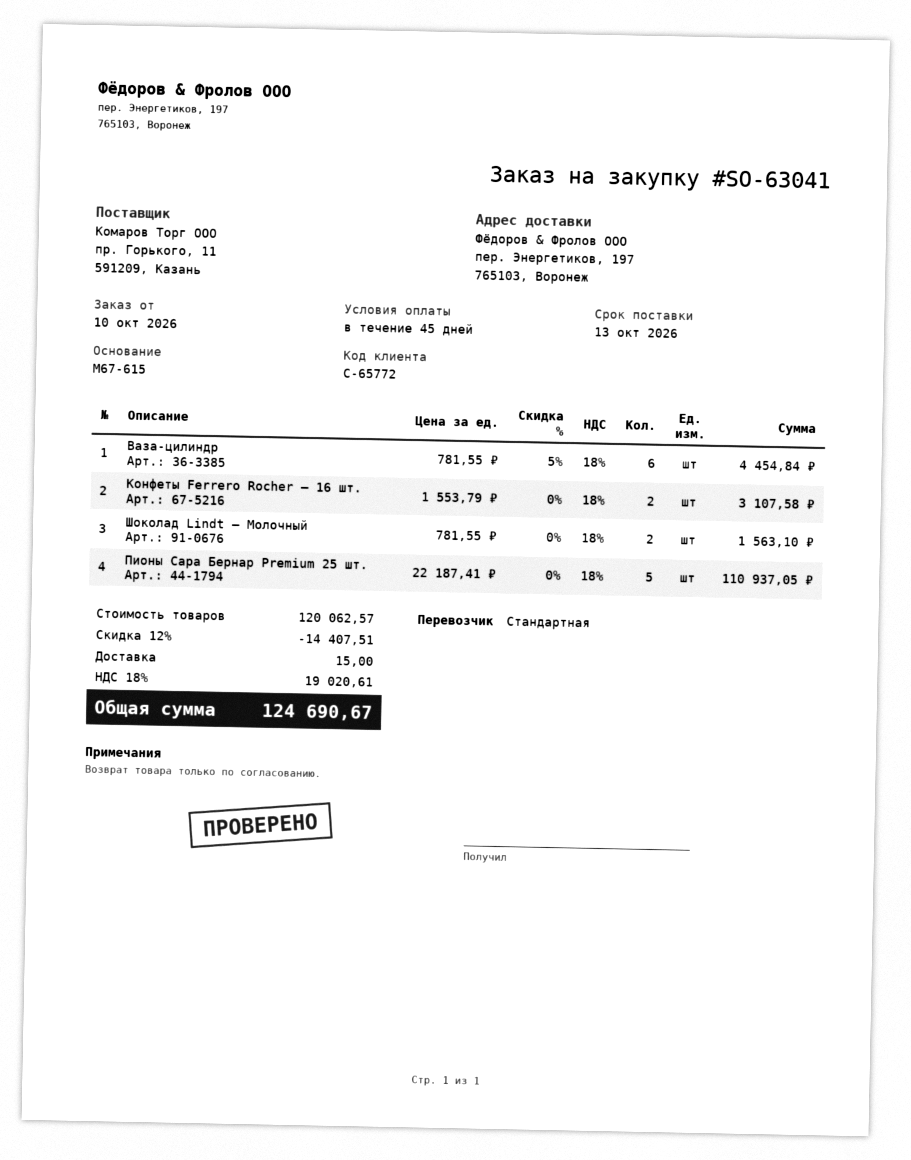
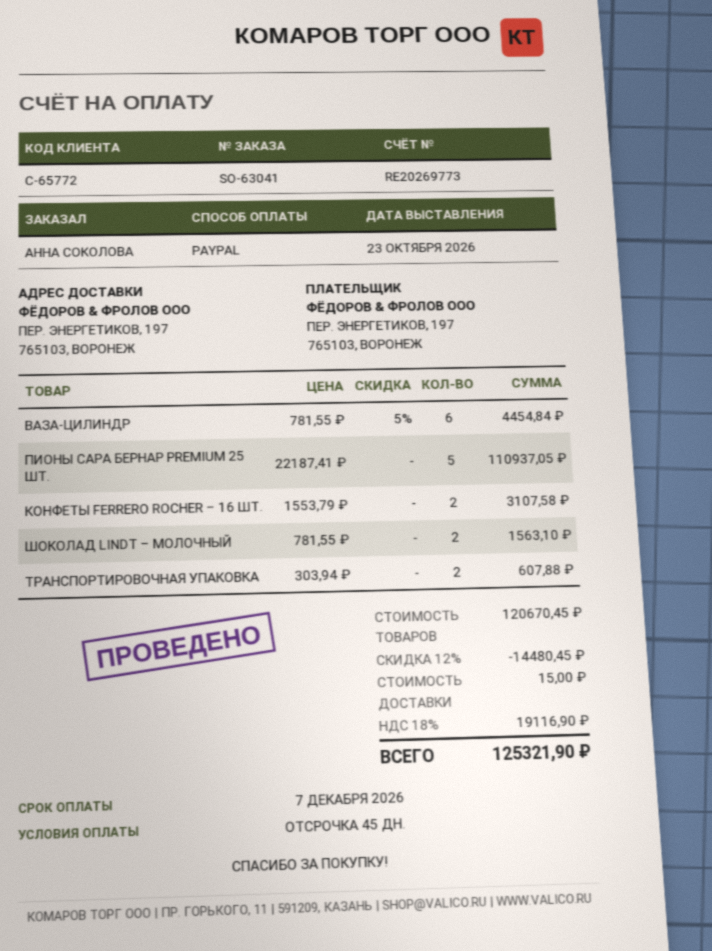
ТРАНСПОРТИРОВОЧНАЯ УПАКОВКА: none -> 2 x 303.94 = 607.88
subtotal: 120062.57 -> 120670.45
discount: 12% = 14407.51 -> 12% = 14480.45
tax: 18% = 19020.61 -> 18% = 19116.90
total: 124690.67 -> 125321.90

